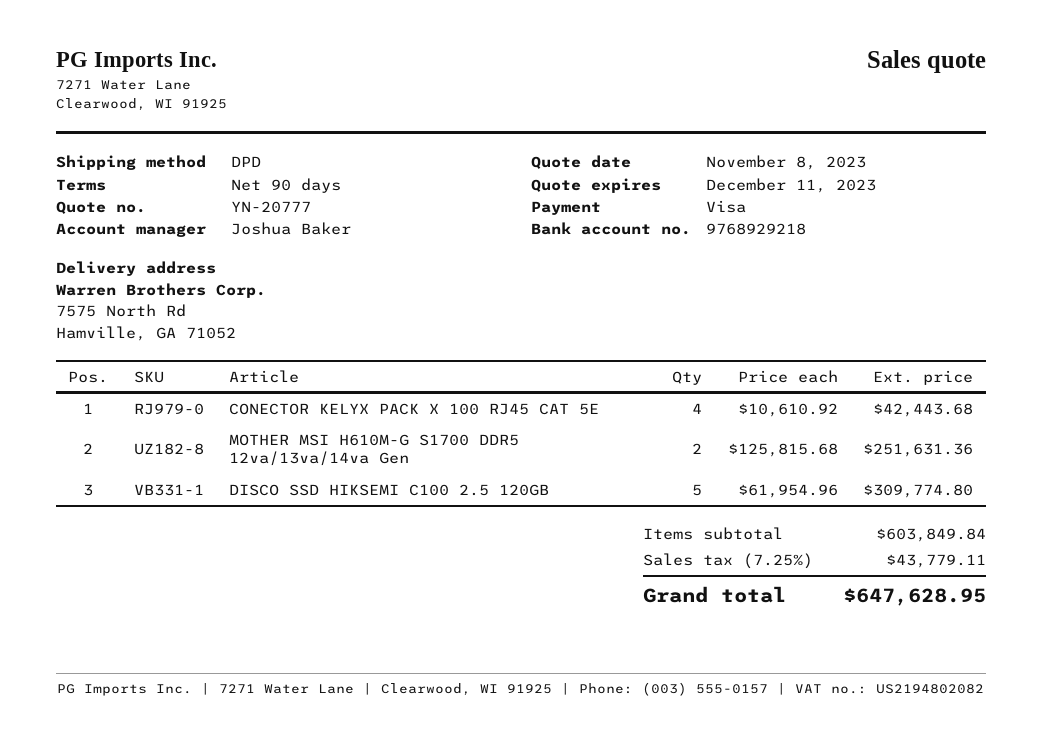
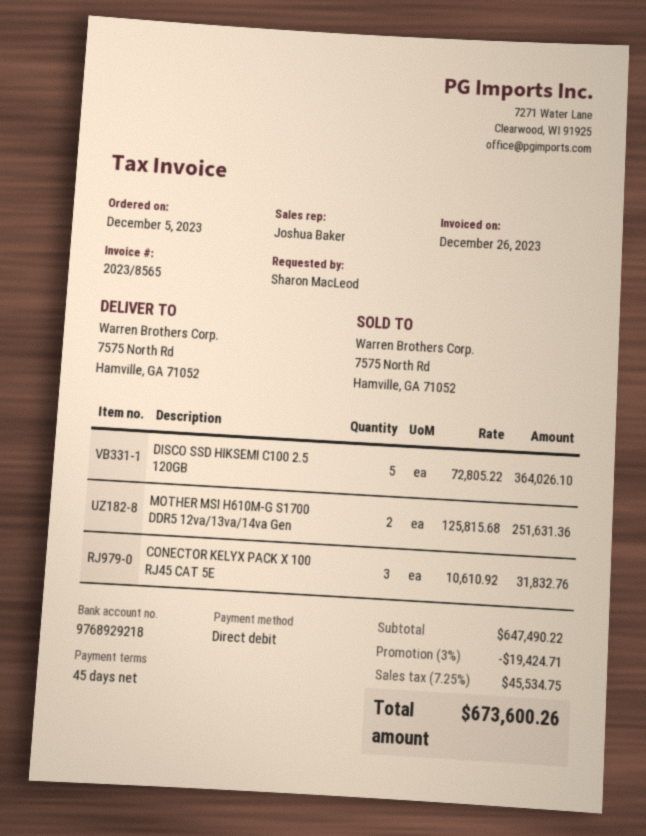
payment terms: 90 days -> 45 days
payment method: Visa -> direct debit
CONECTOR KELYX PACK X 100 RJ45 CAT 5E: 4 x 10610.92 = 42443.68 -> 3 x 10610.92 = 31832.76
DISCO SSD HIKSEMI C100 2.5 120GB: 5 x 61954.96 = 309774.80 -> 5 x 72805.22 = 364026.10
subtotal: 603849.84 -> 647490.22
discount: none -> 3% = 19424.71
tax: 7.25% = 43779.11 -> 7.25% = 45534.75
total: 647628.95 -> 673600.26

